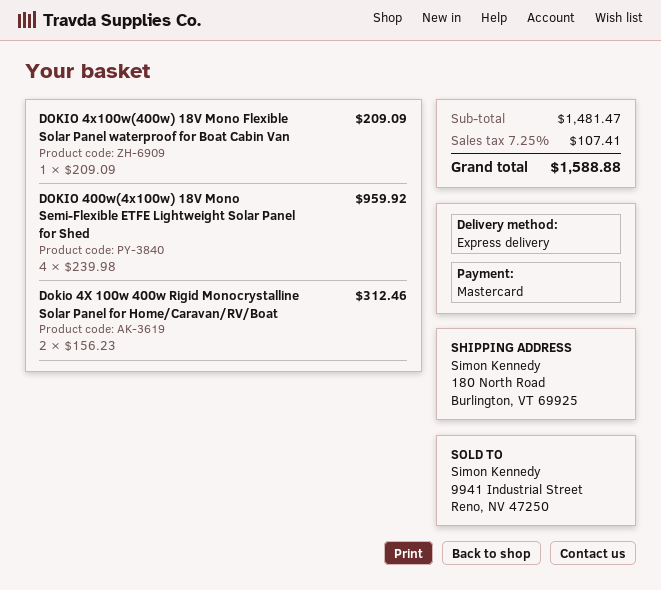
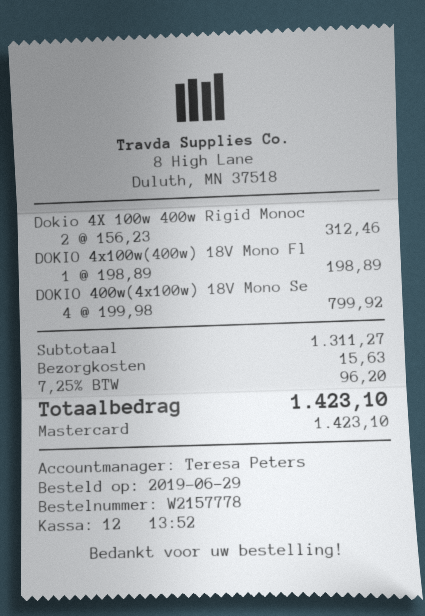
DOKIO 4x100w(400w) 18V Mono Flexible Solar Panel waterproof for Boat Cabin Van: 1 x 209.09 = 209.09 -> 1 x 198.89 = 198.89
DOKIO 400w(4x100w) 18V Mono Semi-Flexible ETFE Lightweight Solar Panel for Shed: 4 x 239.98 = 959.92 -> 4 x 199.98 = 799.92
subtotal: 1481.47 -> 1311.27
shipping: none -> 15.63
tax: 7.25% = 107.41 -> 7.25% = 96.20
total: 1588.88 -> 1423.10

